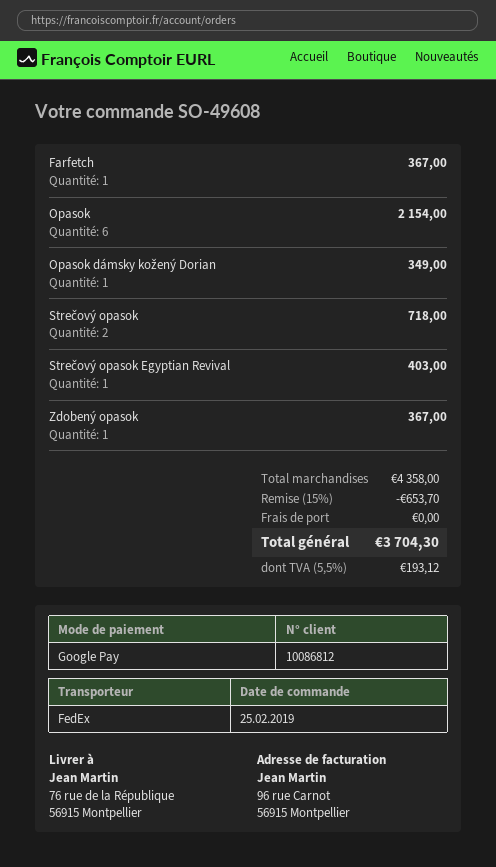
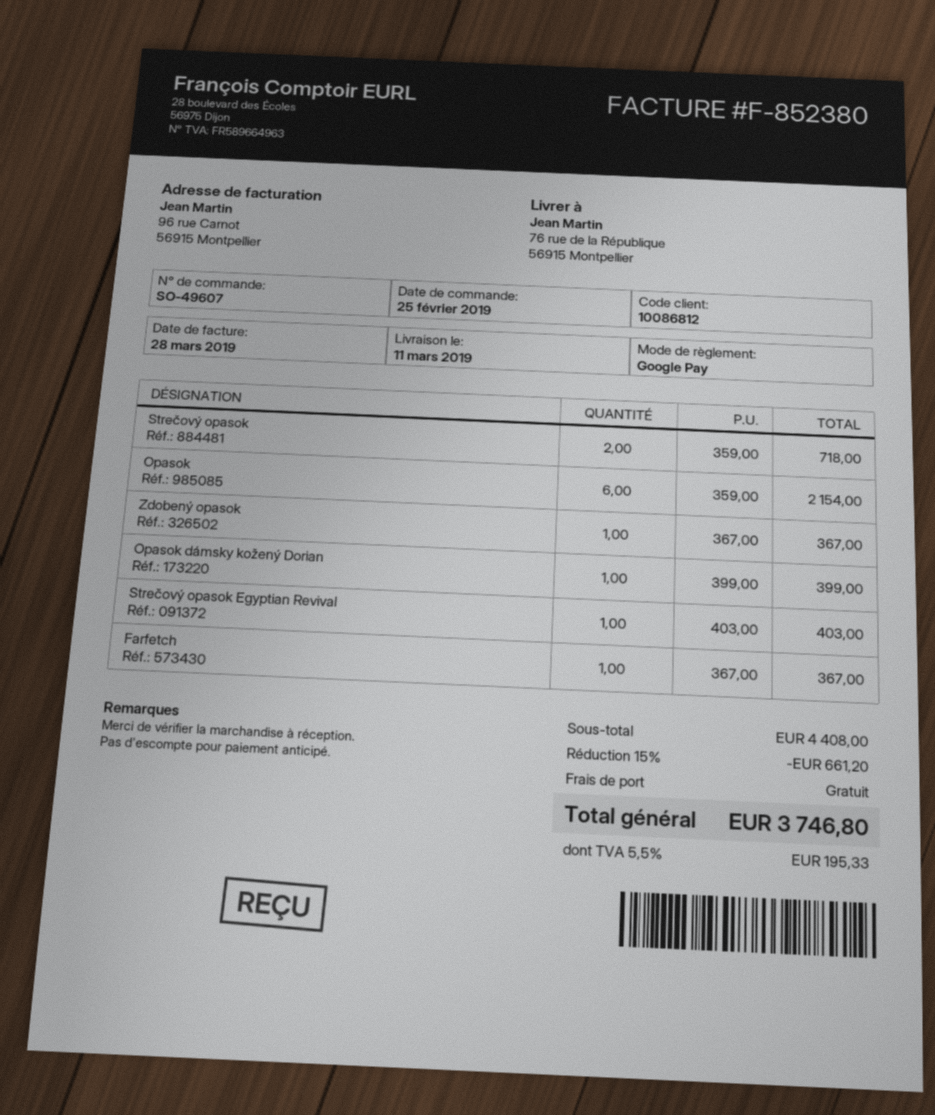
order number: SO-49608 -> SO-49607
Opasok dámsky kožený Dorian: 1 for 349.00 -> 1 for 399.00
subtotal: 4358.00 -> 4408.00
discount: 15% = 653.70 -> 15% = 661.20
tax: 5.5% = 193.12 -> 5.5% = 195.33
total: 3704.30 -> 3746.80

